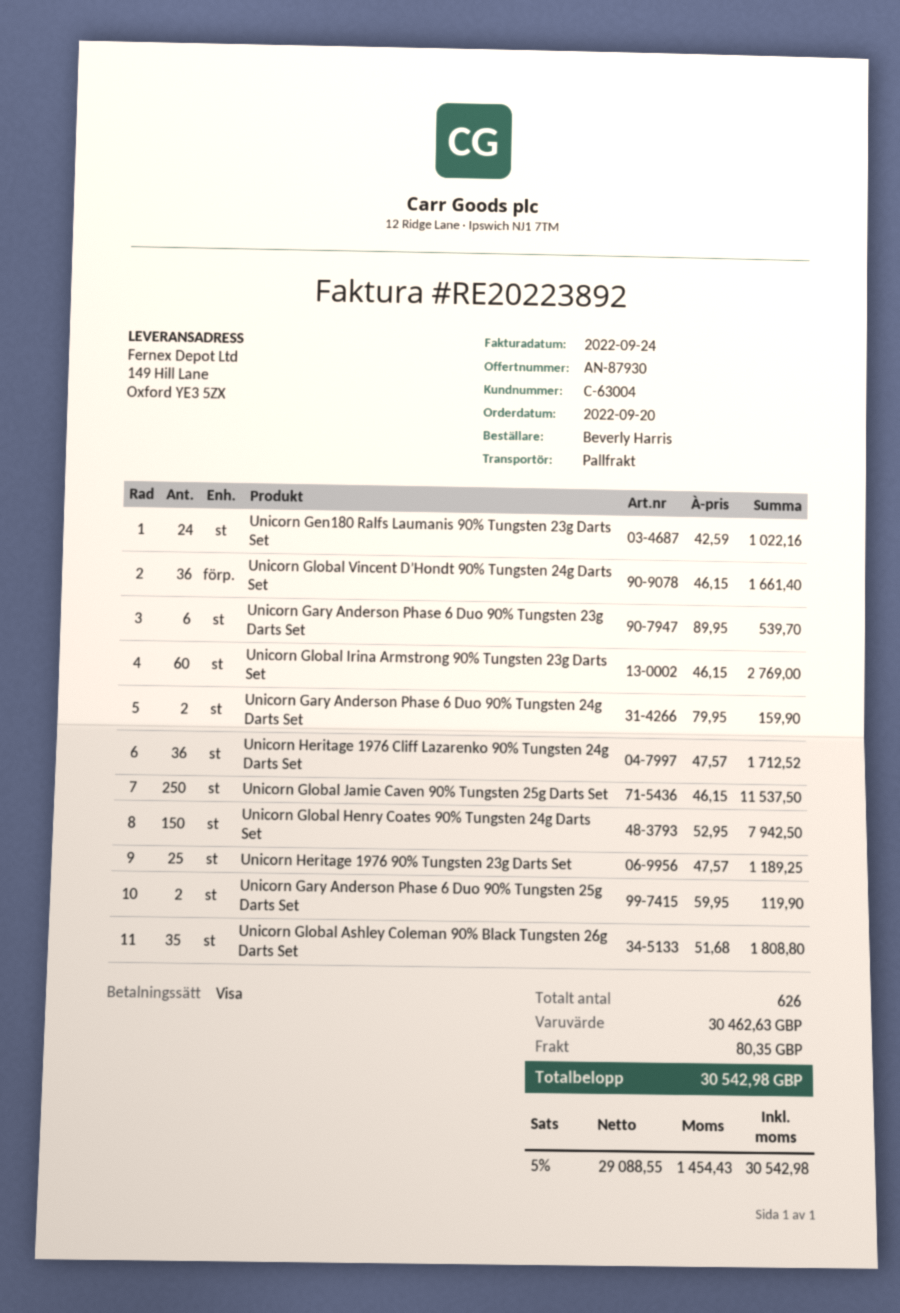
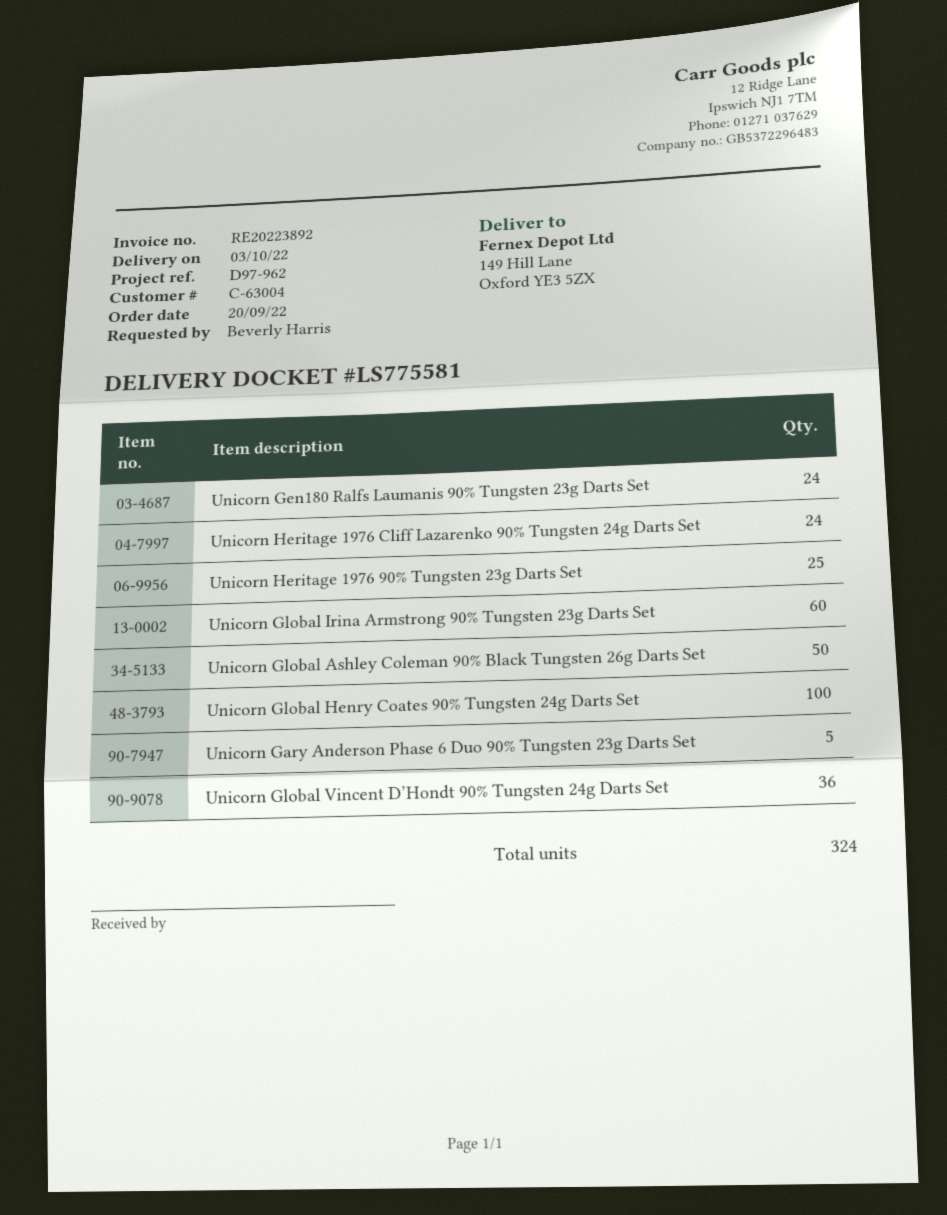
Unicorn Gary Anderson Phase 6 Duo 90% Tungsten 23g Darts Set: 6 -> 5
Unicorn Gary Anderson Phase 6 Duo 90% Tungsten 24g Darts Set: 2 -> none
Unicorn Heritage 1976 Cliff Lazarenko 90% Tungsten 24g Darts Set: 36 -> 24
Unicorn Global Jamie Caven 90% Tungsten 25g Darts Set: 250 -> none
Unicorn Global Henry Coates 90% Tungsten 24g Darts Set: 150 -> 100
Unicorn Gary Anderson Phase 6 Duo 90% Tungsten 25g Darts Set: 2 -> none
Unicorn Global Ashley Coleman 90% Black Tungsten 26g Darts Set: 35 -> 50
total quantity: 626 -> 324

